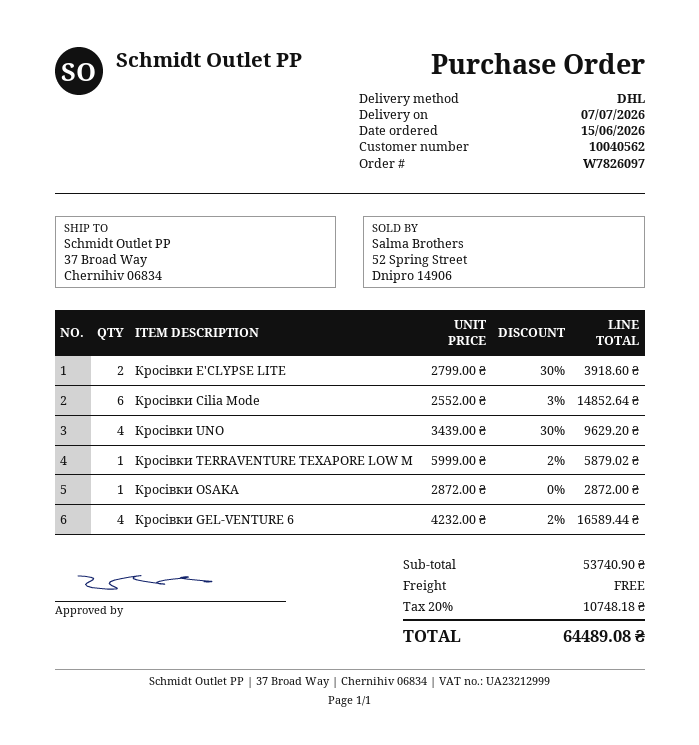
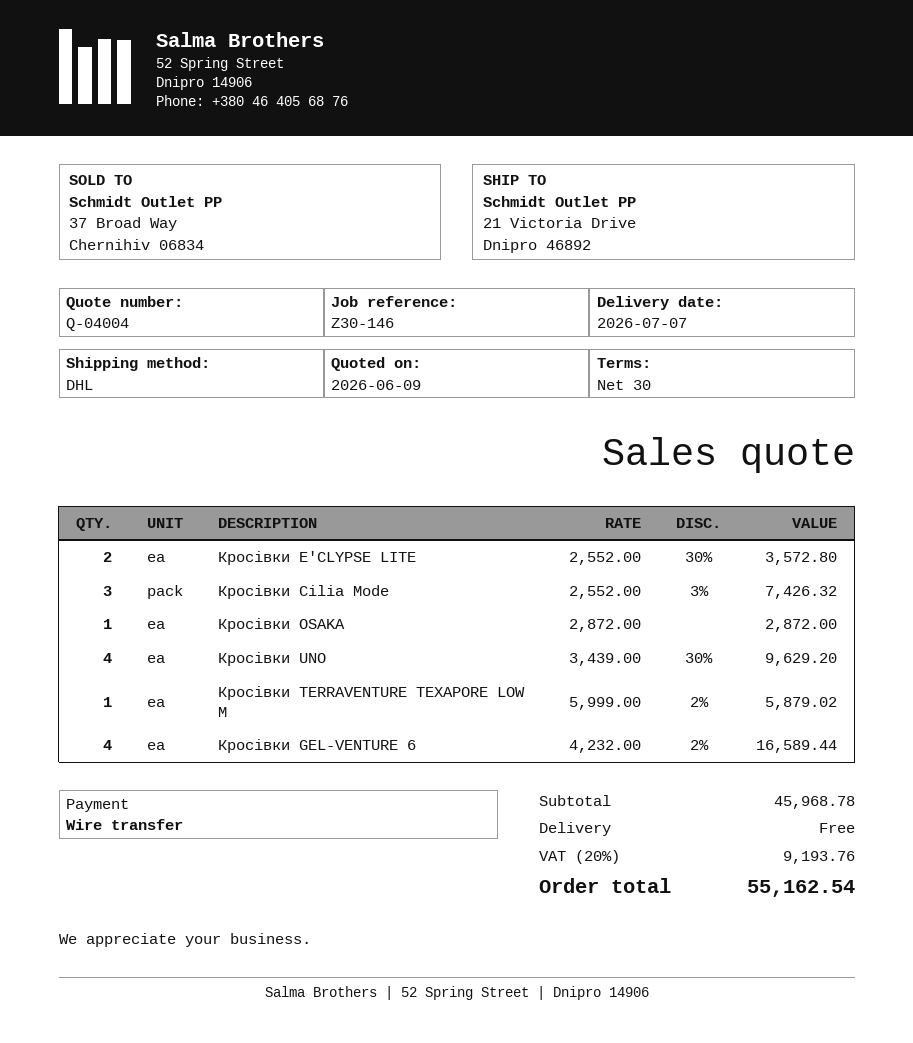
ship to: 37 Broad Way, Chernihiv 06834 -> 21 Victoria Drive, Dnipro 46892
Кросівки E'CLYPSE LITE: 2 x 2799.00 - 30% = 3918.60 -> 2 x 2552.00 - 30% = 3572.80
Кросівки Cilia Mode: 6 x 2552.00 - 3% = 14852.64 -> 3 x 2552.00 - 3% = 7426.32
subtotal: 53740.90 -> 45968.78
tax: 20% = 10748.18 -> 20% = 9193.76
total: 64489.08 -> 55162.54

